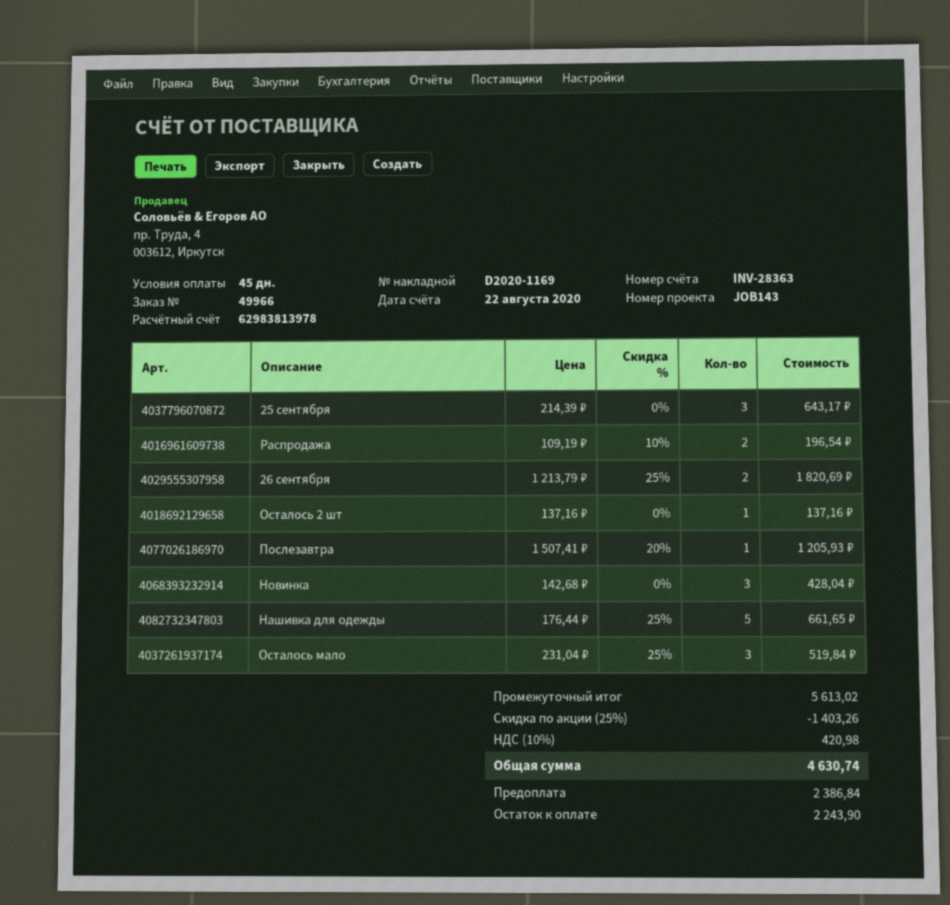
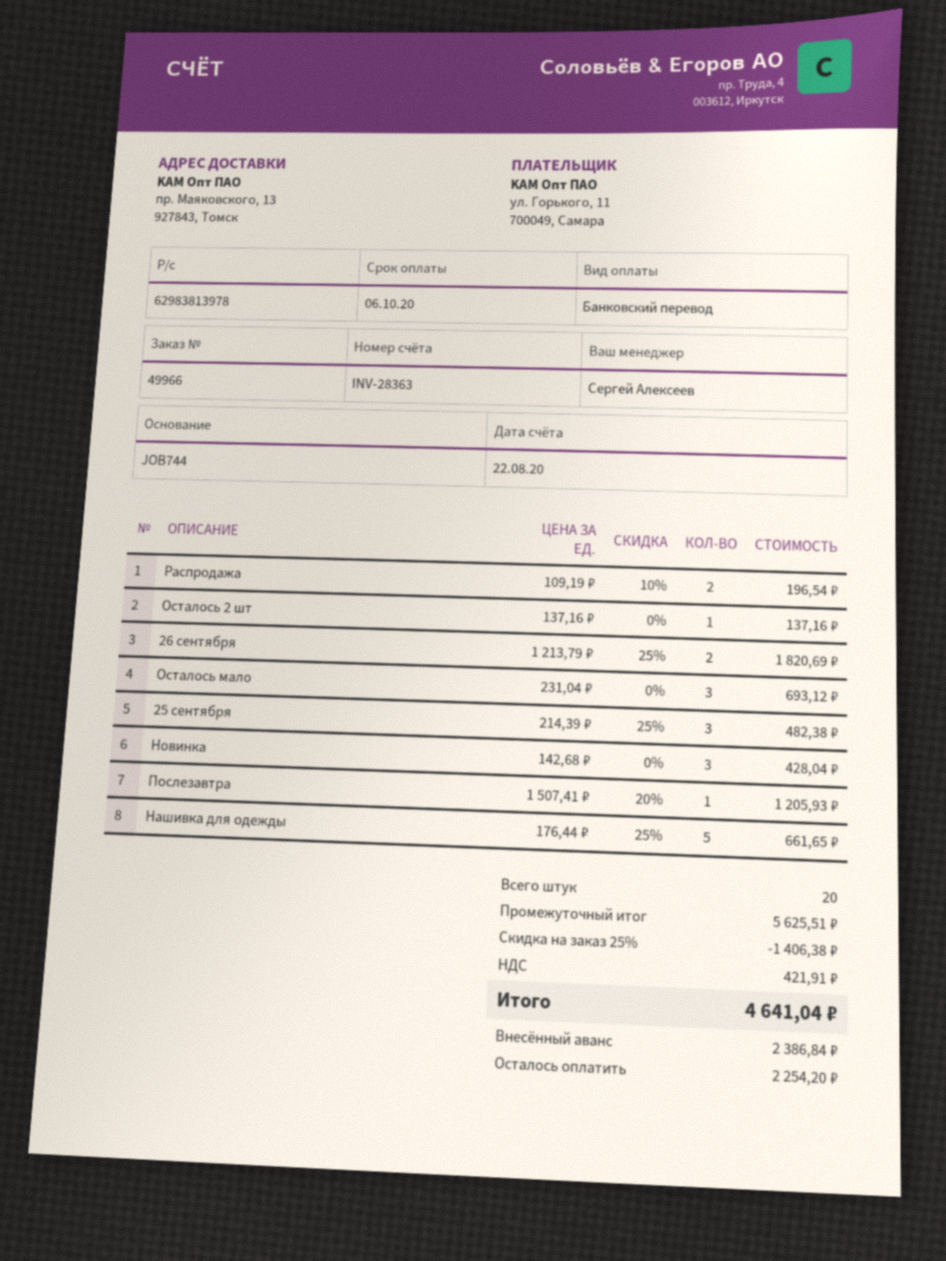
reference: JOB143 -> JOB744
25 сентября: 3 x 214.39 = 643.17 -> 3 x 214.39 - 25% = 482.38
Осталось мало: 3 x 231.04 - 25% = 519.84 -> 3 x 231.04 = 693.12
subtotal: 5613.02 -> 5625.51
discount: 25% = 1403.26 -> 25% = 1406.38
tax: 420.98 -> 421.91
total: 4630.74 -> 4641.04
balance: 2243.90 -> 2254.20

